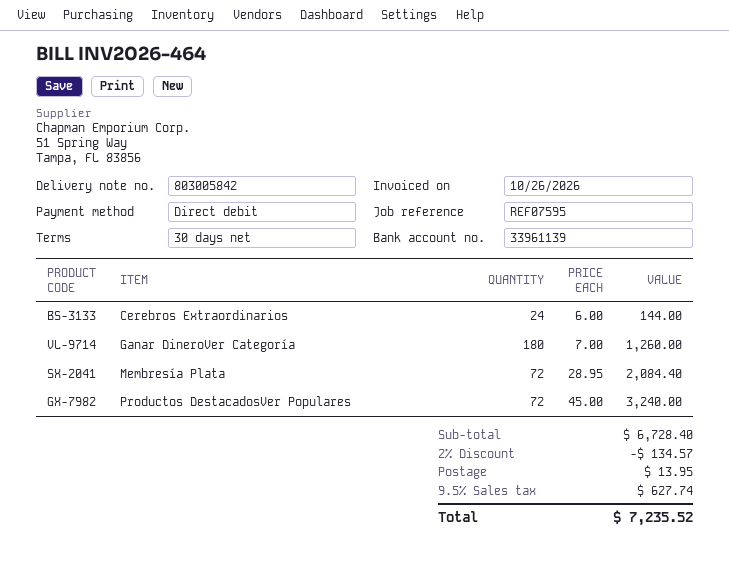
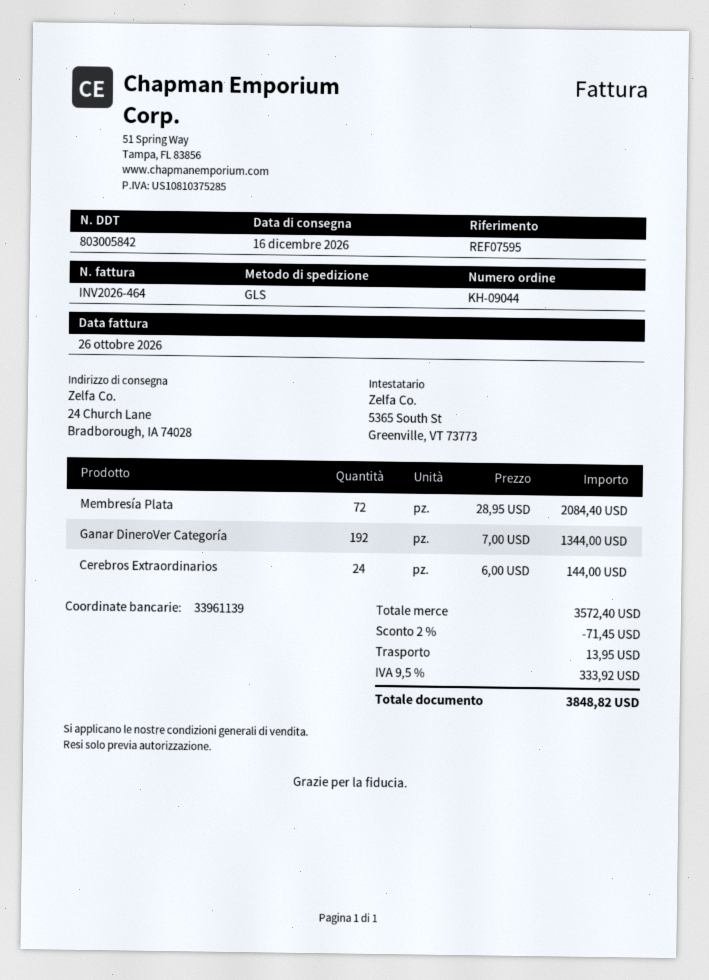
Ganar DineroVer Categoría: 180 x 7.00 = 1260.00 -> 192 x 7.00 = 1344.00
Productos DestacadosVer Populares: 72 x 45.00 = 3240.00 -> none
subtotal: 6728.40 -> 3572.40
discount: 2% = 134.57 -> 2% = 71.45
tax: 9.5% = 627.74 -> 9.5% = 333.92
total: 7235.52 -> 3848.82

